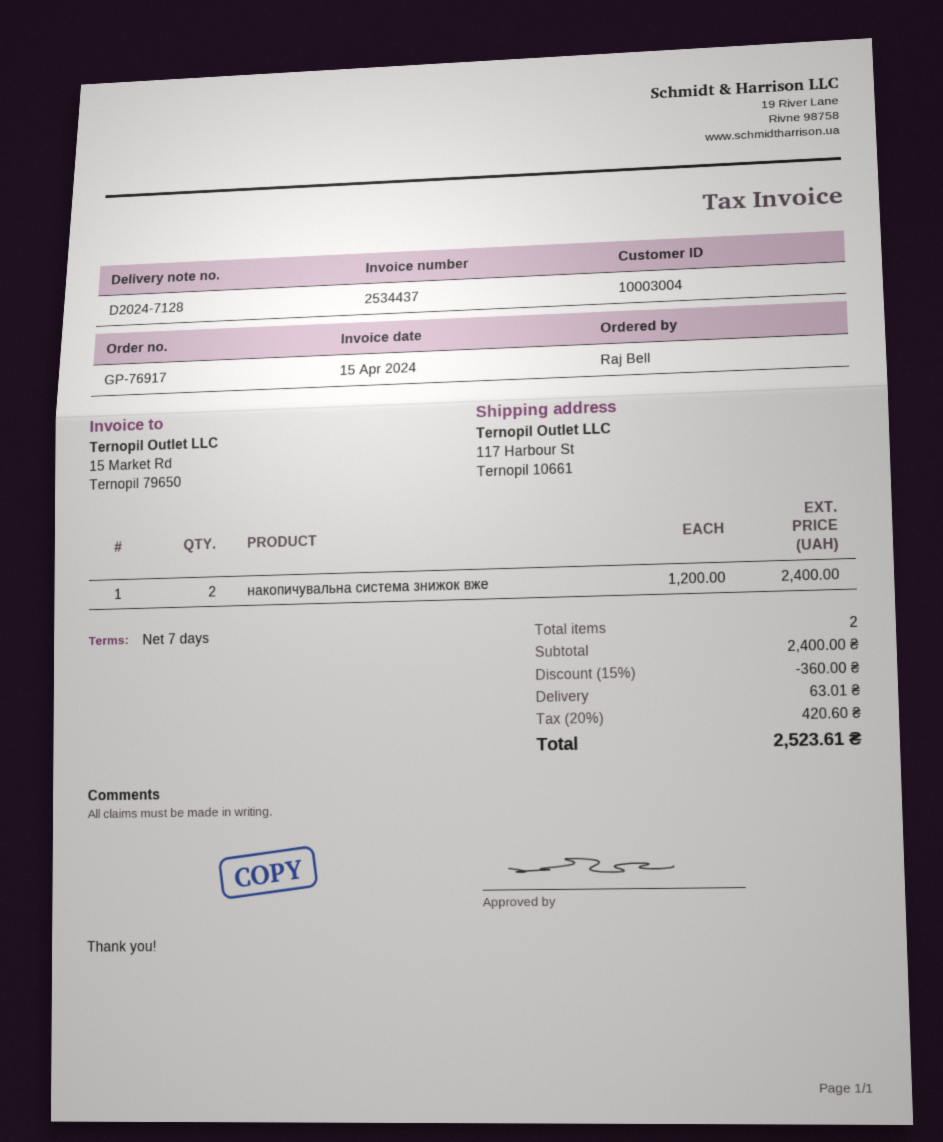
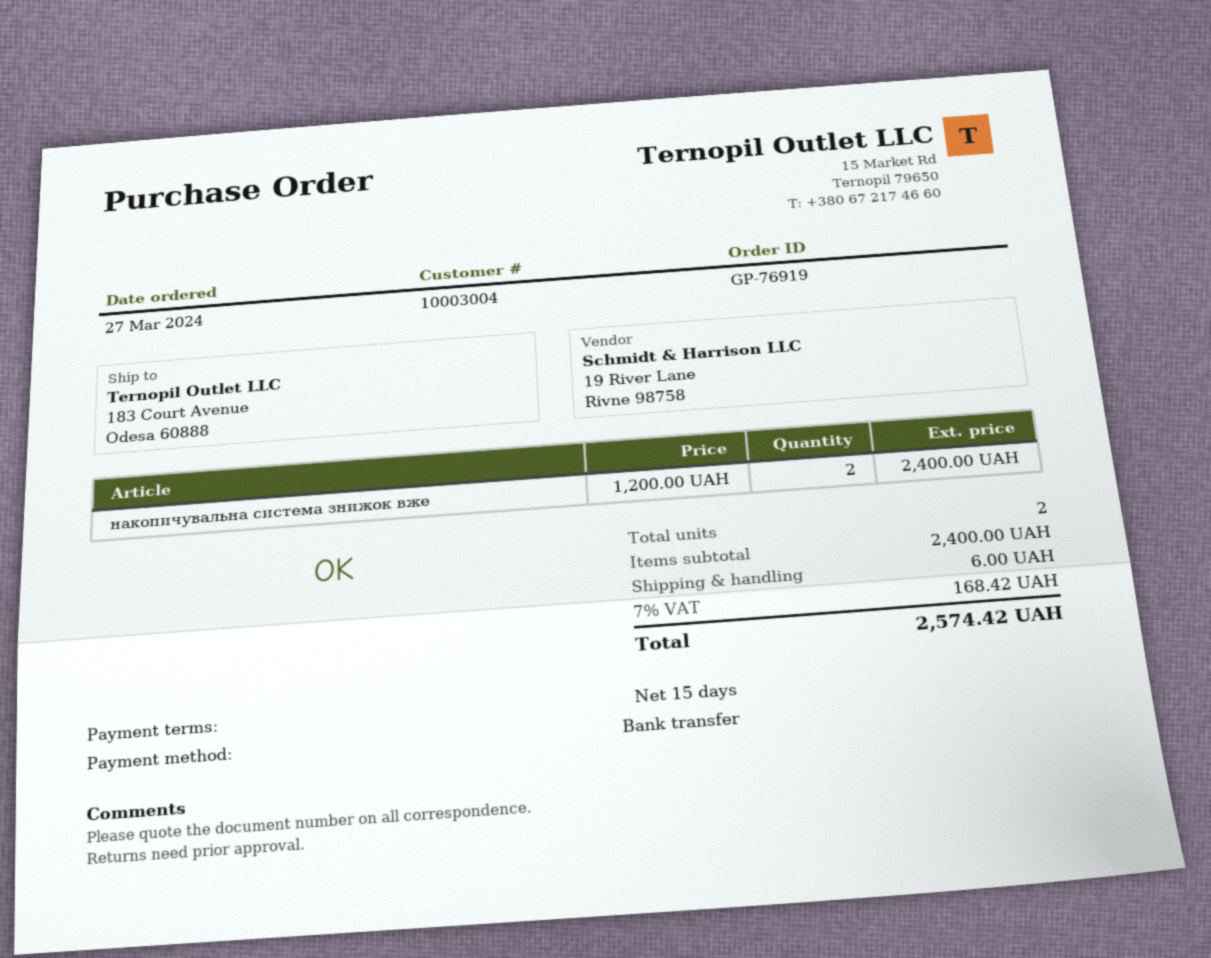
order number: GP-76917 -> GP-76919
payment terms: 7 days -> 15 days
ship to: 117 Harbour St, Ternopil 10661 -> 183 Court Avenue, Odesa 60888
discount: 15% = 360.00 -> none
shipping: 63.01 -> 6.00
tax: 20% = 420.60 -> 7% = 168.42
total: 2523.61 -> 2574.42

